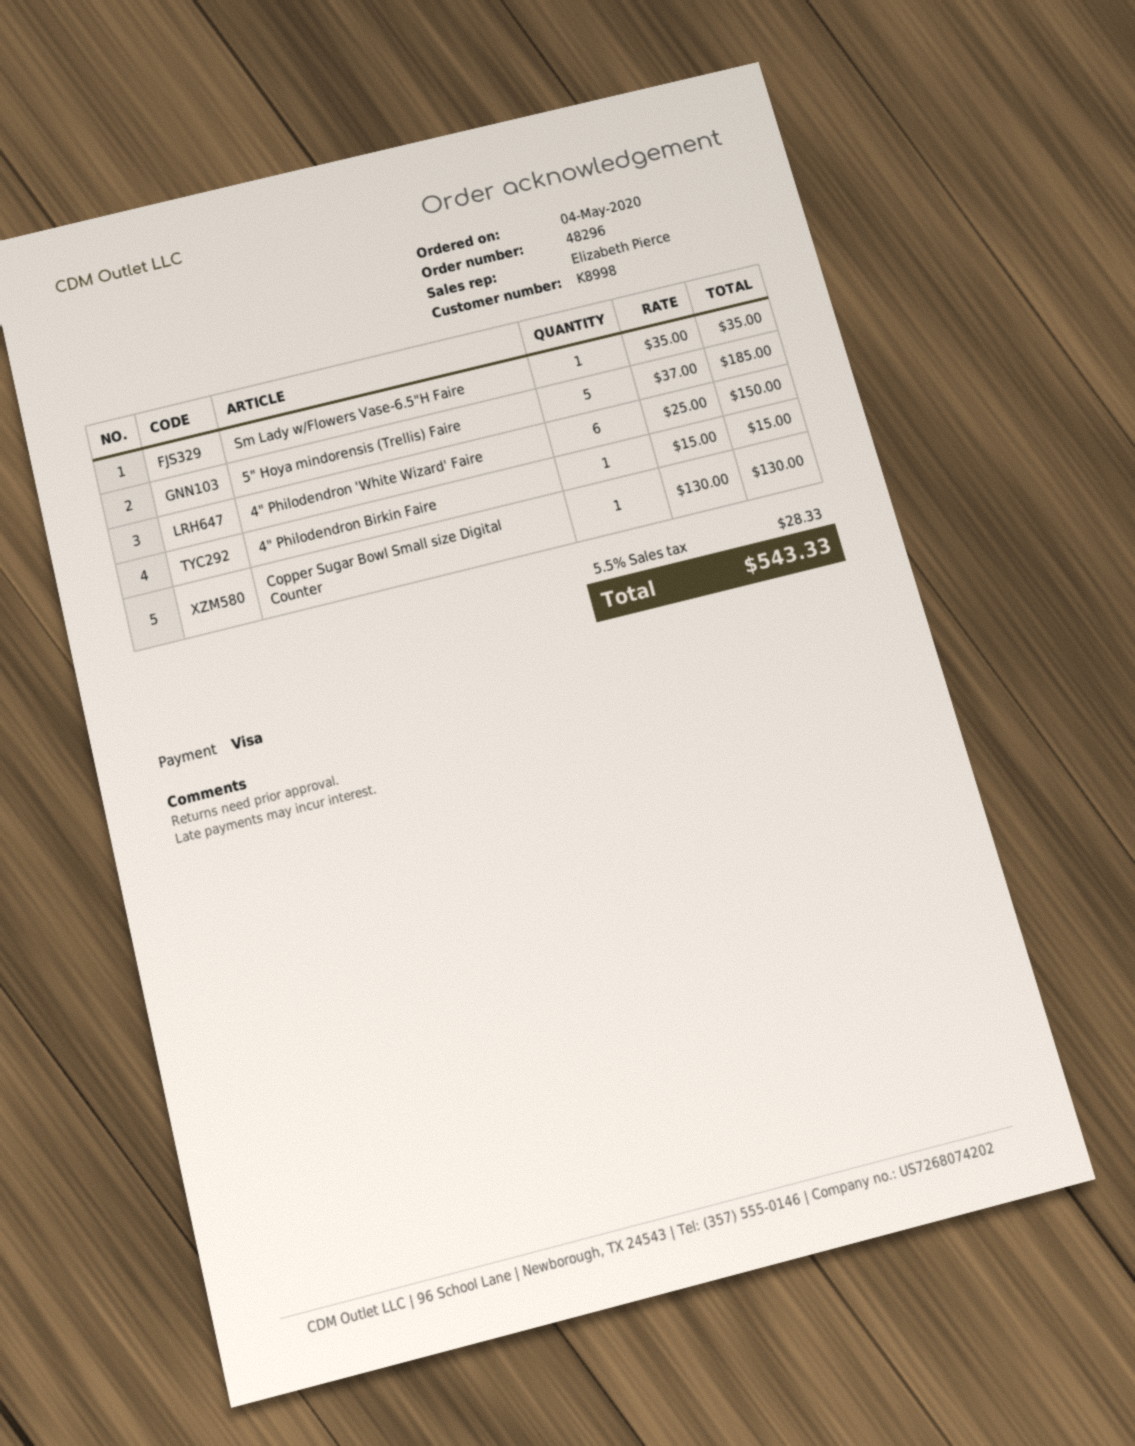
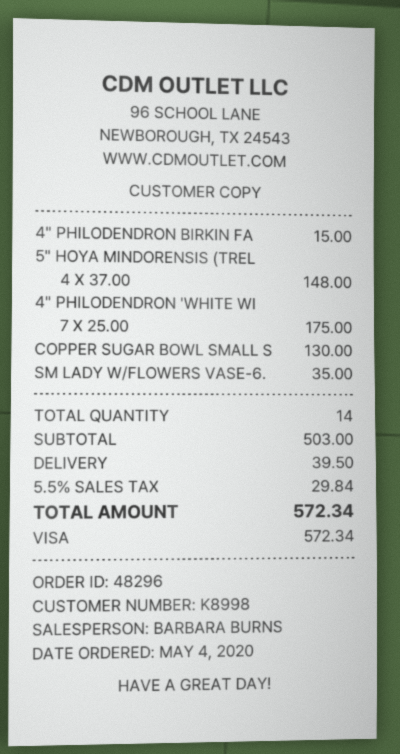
sales rep: Elizabeth Pierce -> BARBARA BURNS
5" Hoya mindorensis (Trellis) Faire: 5 x 37.00 = 185.00 -> 4 x 37.00 = 148.00
4" Philodendron 'White Wizard' Faire: 6 x 25.00 = 150.00 -> 7 x 25.00 = 175.00
shipping: none -> 39.50
tax: 5.5% = 28.33 -> 5.5% = 29.84
total: 543.33 -> 572.34

